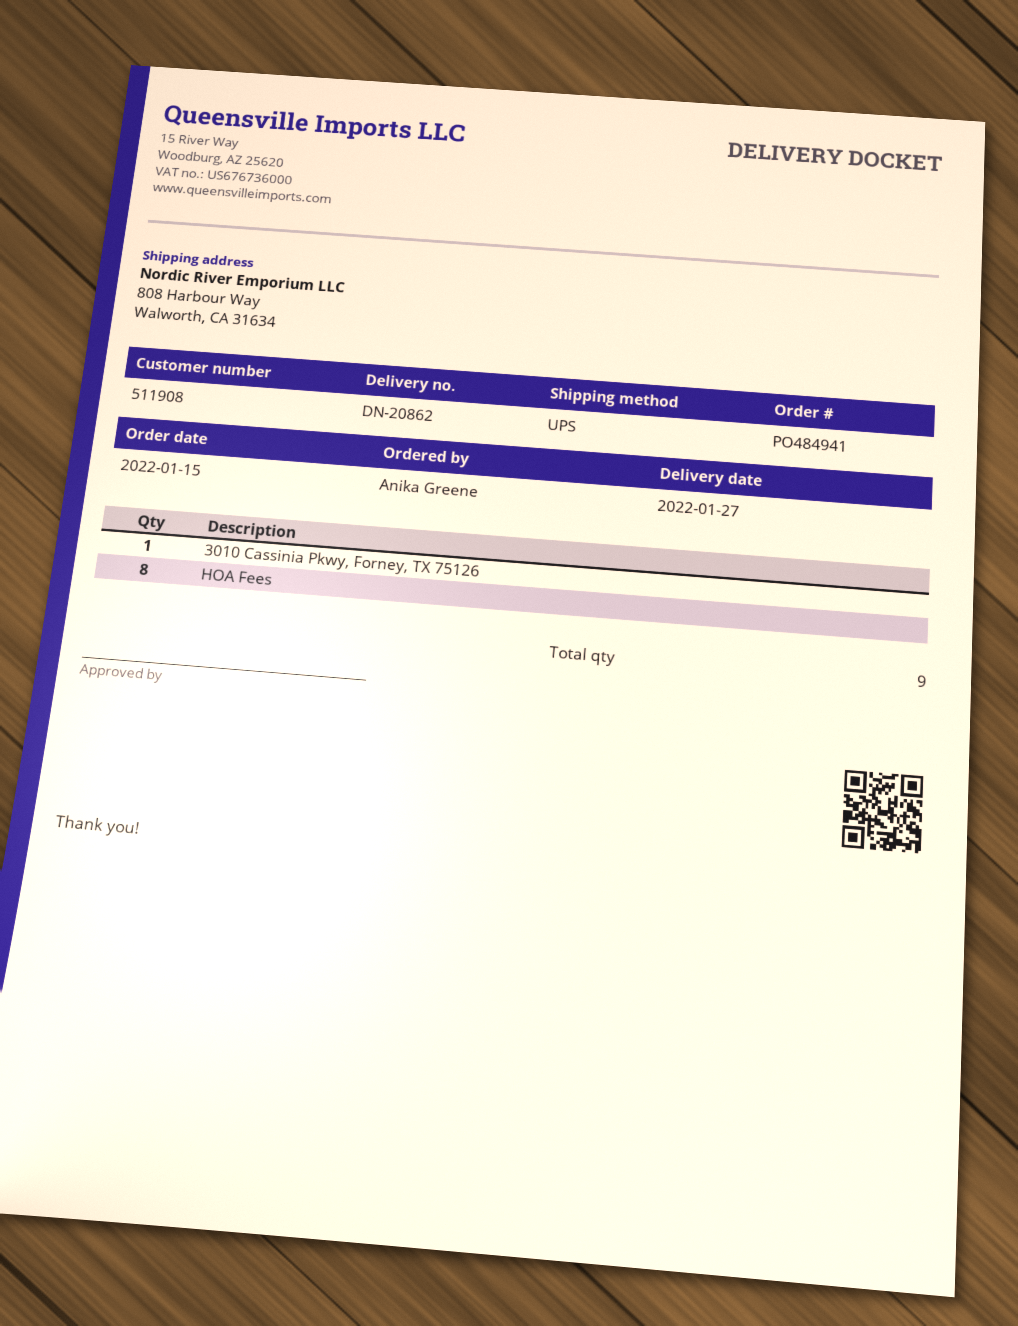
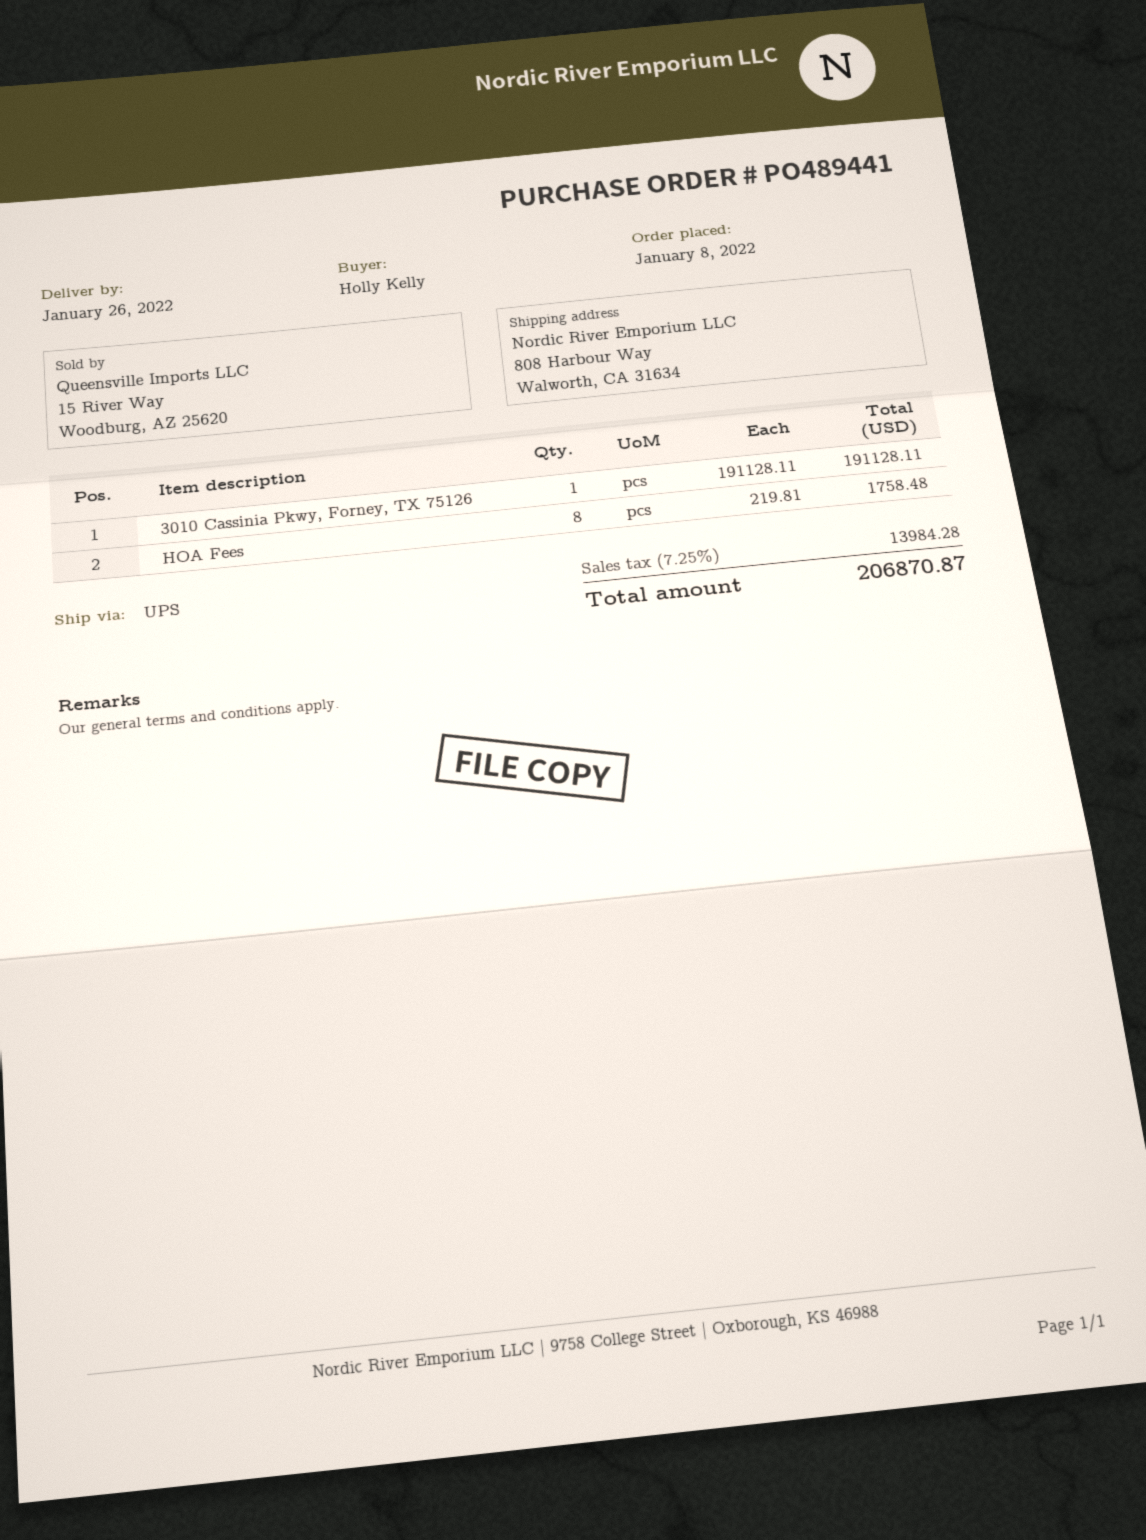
order number: PO484941 -> PO489441
order date: 2022-01-15 -> 2022-01-08
delivery date: 2022-01-27 -> 2022-01-26
ordered by: Anika Greene -> Holly Kelly

